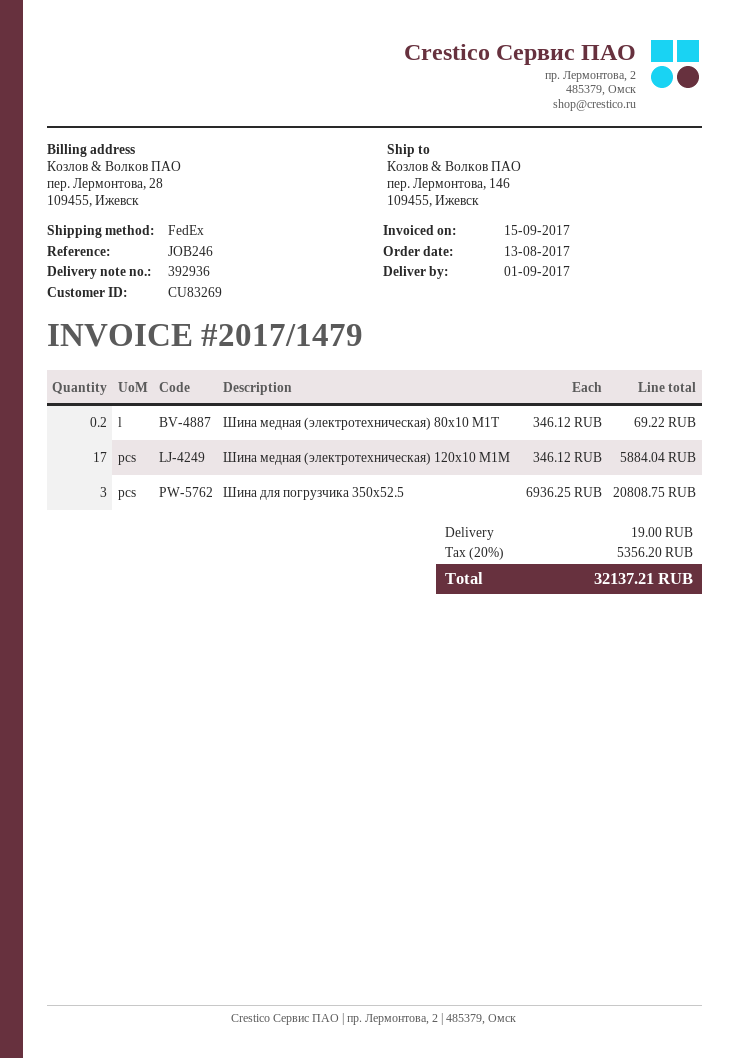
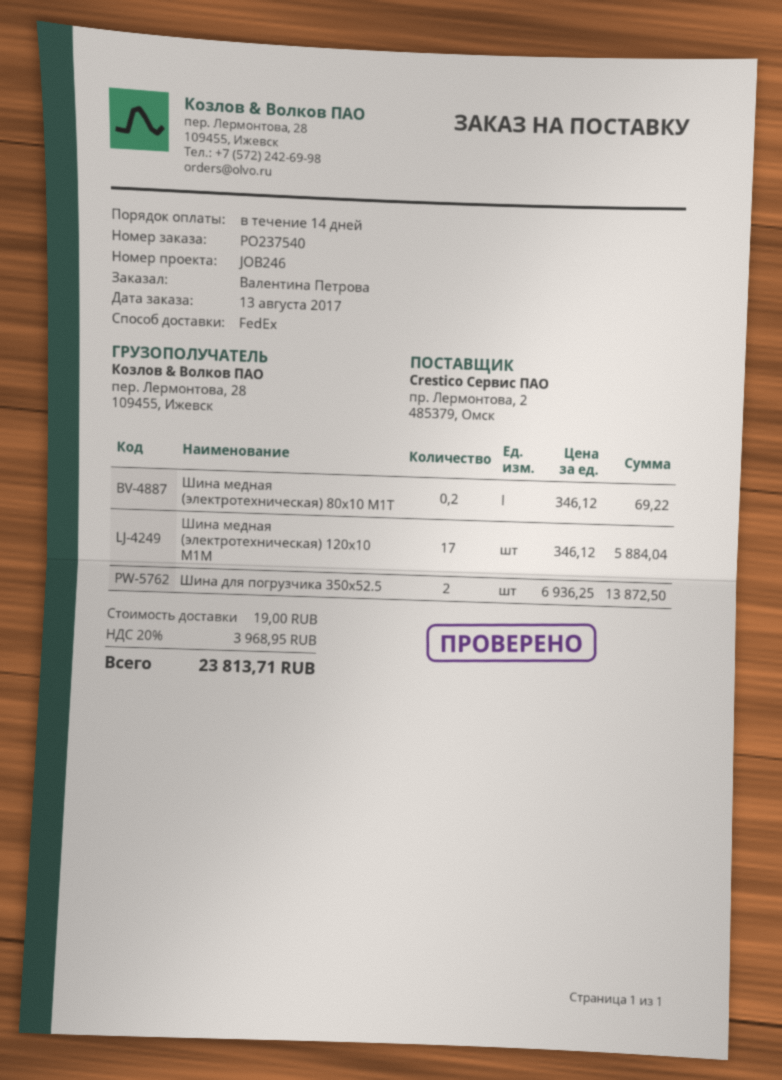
ship to: пер. Лермонтова, 146, 109455, Ижевск -> пер. Лермонтова, 28, 109455, Ижевск
Шина для погрузчика 350х52.5: 3 x 6936.25 = 20808.75 -> 2 x 6936.25 = 13872.50
tax: 20% = 5356.20 -> 20% = 3968.95
total: 32137.21 -> 23813.71

